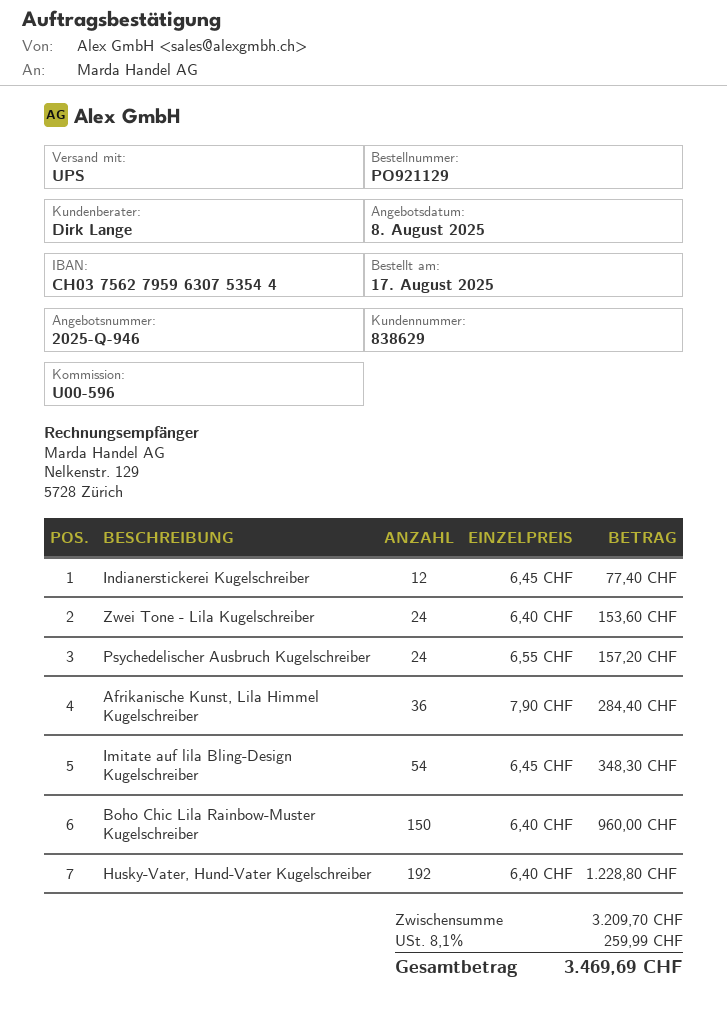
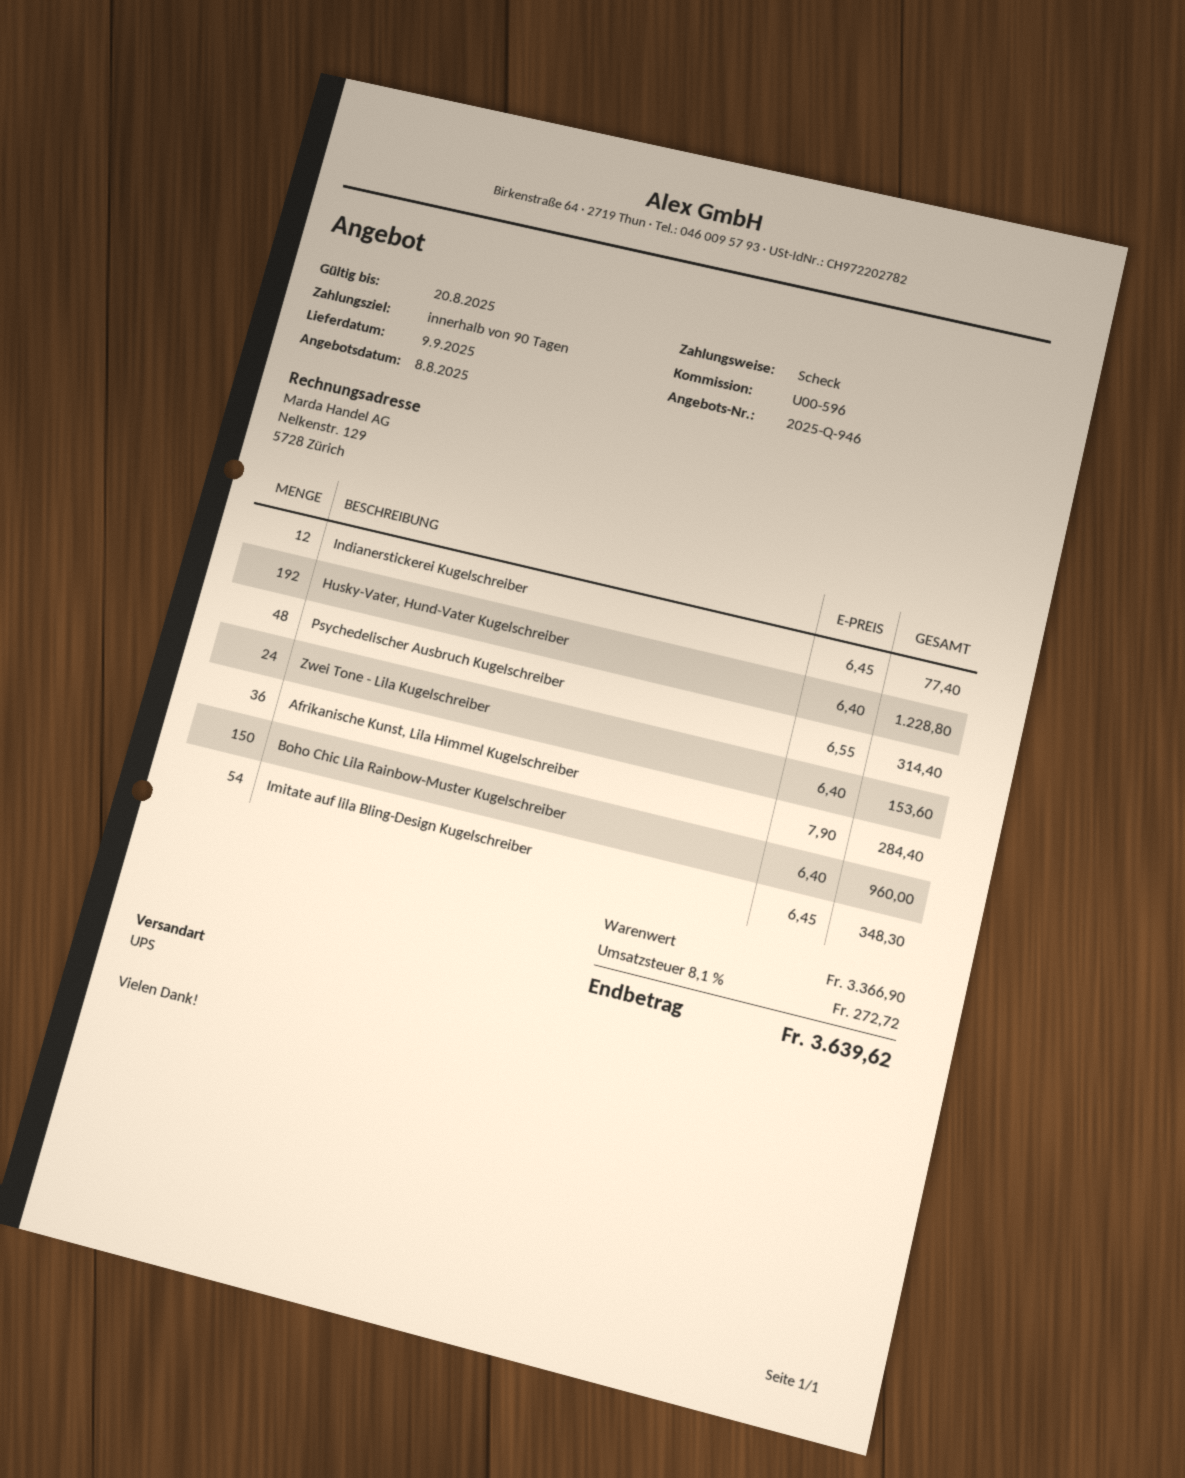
Psychedelischer Ausbruch Kugelschreiber: 24 x 6.55 = 157.20 -> 48 x 6.55 = 314.40
subtotal: 3209.70 -> 3366.90
tax: 8.1% = 259.99 -> 8.1% = 272.72
total: 3469.69 -> 3639.62

